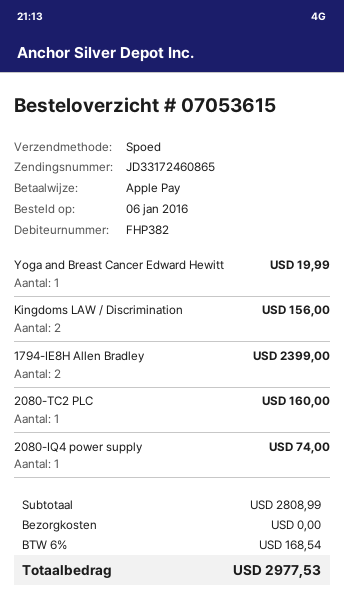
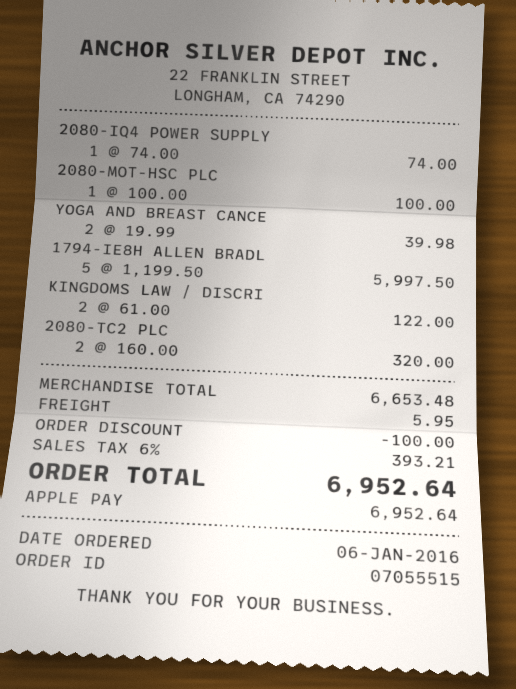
order number: 07053615 -> 07055515
Yoga and Breast Cancer Edward Hewitt: 1 for 19.99 -> 2 for 39.98
Kingdoms LAW / Discrimination: 2 for 156.00 -> 2 for 122.00
1794-IE8H Allen Bradley: 2 for 2399.00 -> 5 for 5997.50
2080-TC2 PLC: 1 for 160.00 -> 2 for 320.00
2080-MOT-HSC PLC: none -> 1 for 100.00
subtotal: 2808.99 -> 6653.48
discount: none -> 100.00
shipping: 0.00 -> 5.95
tax: 6% = 168.54 -> 6% = 393.21
total: 2977.53 -> 6952.64

